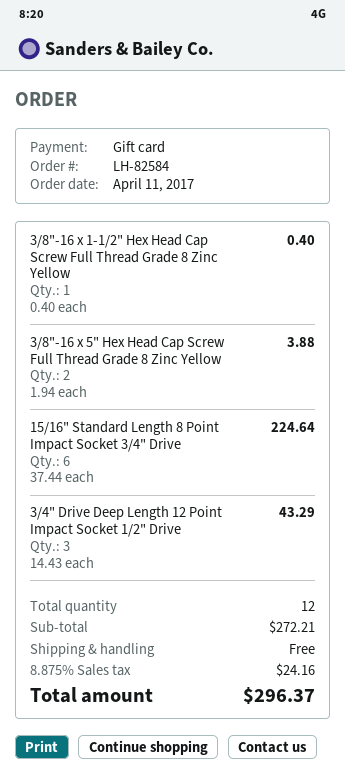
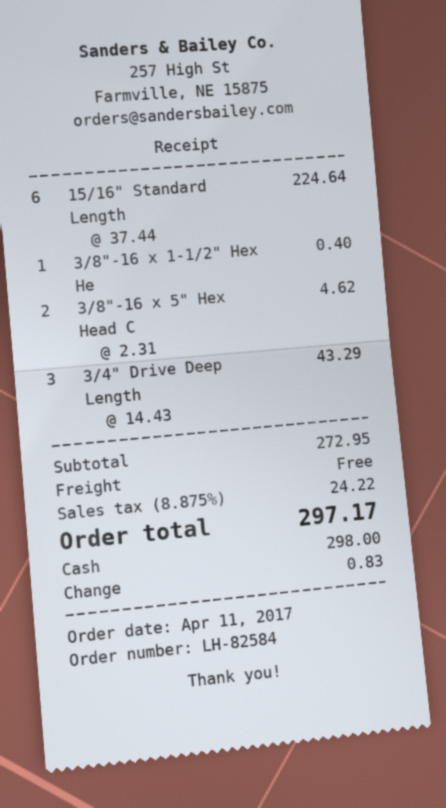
payment method: gift card -> cash
3/8"-16 x 5" Hex Head Cap Screw Full Thread Grade 8 Zinc Yellow: 2 x 1.94 = 3.88 -> 2 x 2.31 = 4.62
subtotal: 272.21 -> 272.95
tax: 8.875% = 24.16 -> 8.875% = 24.22
total: 296.37 -> 297.17

